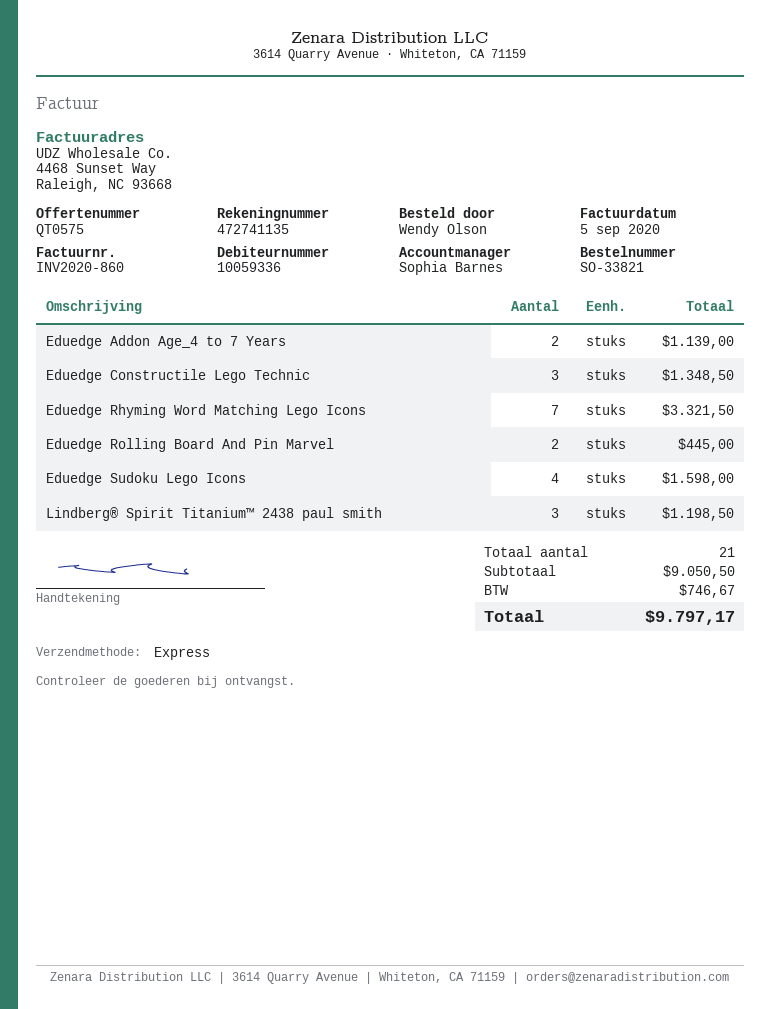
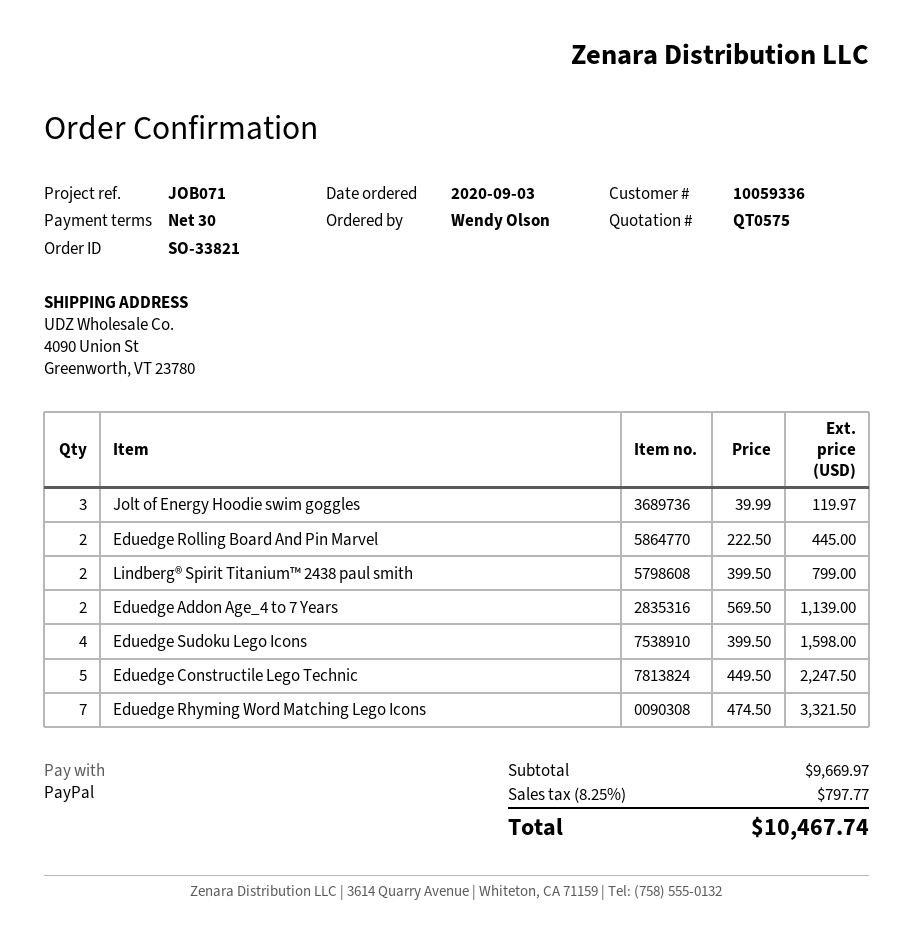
Eduedge Constructile Lego Technic: 3 for 1348.50 -> 5 for 2247.50
Lindberg® Spirit Titanium™ 2438 paul smith: 3 for 1198.50 -> 2 for 799.00
Jolt of Energy Hoodie swim goggles: none -> 3 for 119.97
subtotal: 9050.50 -> 9669.97
tax: 746.67 -> 797.77
total: 9797.17 -> 10467.74

